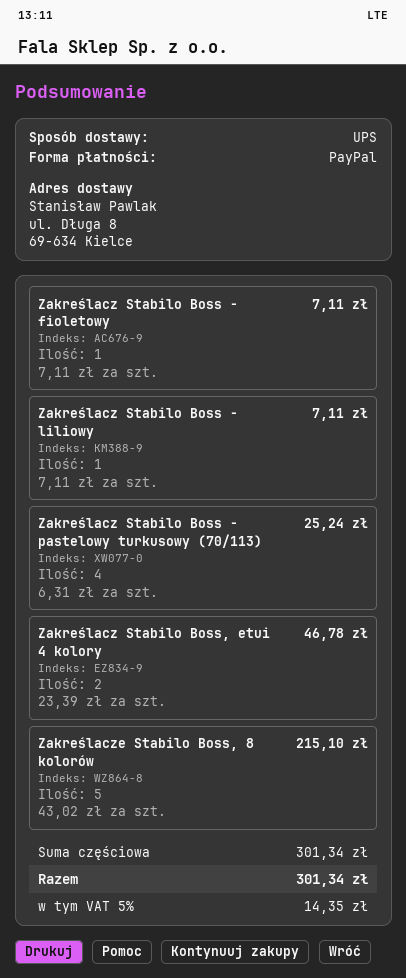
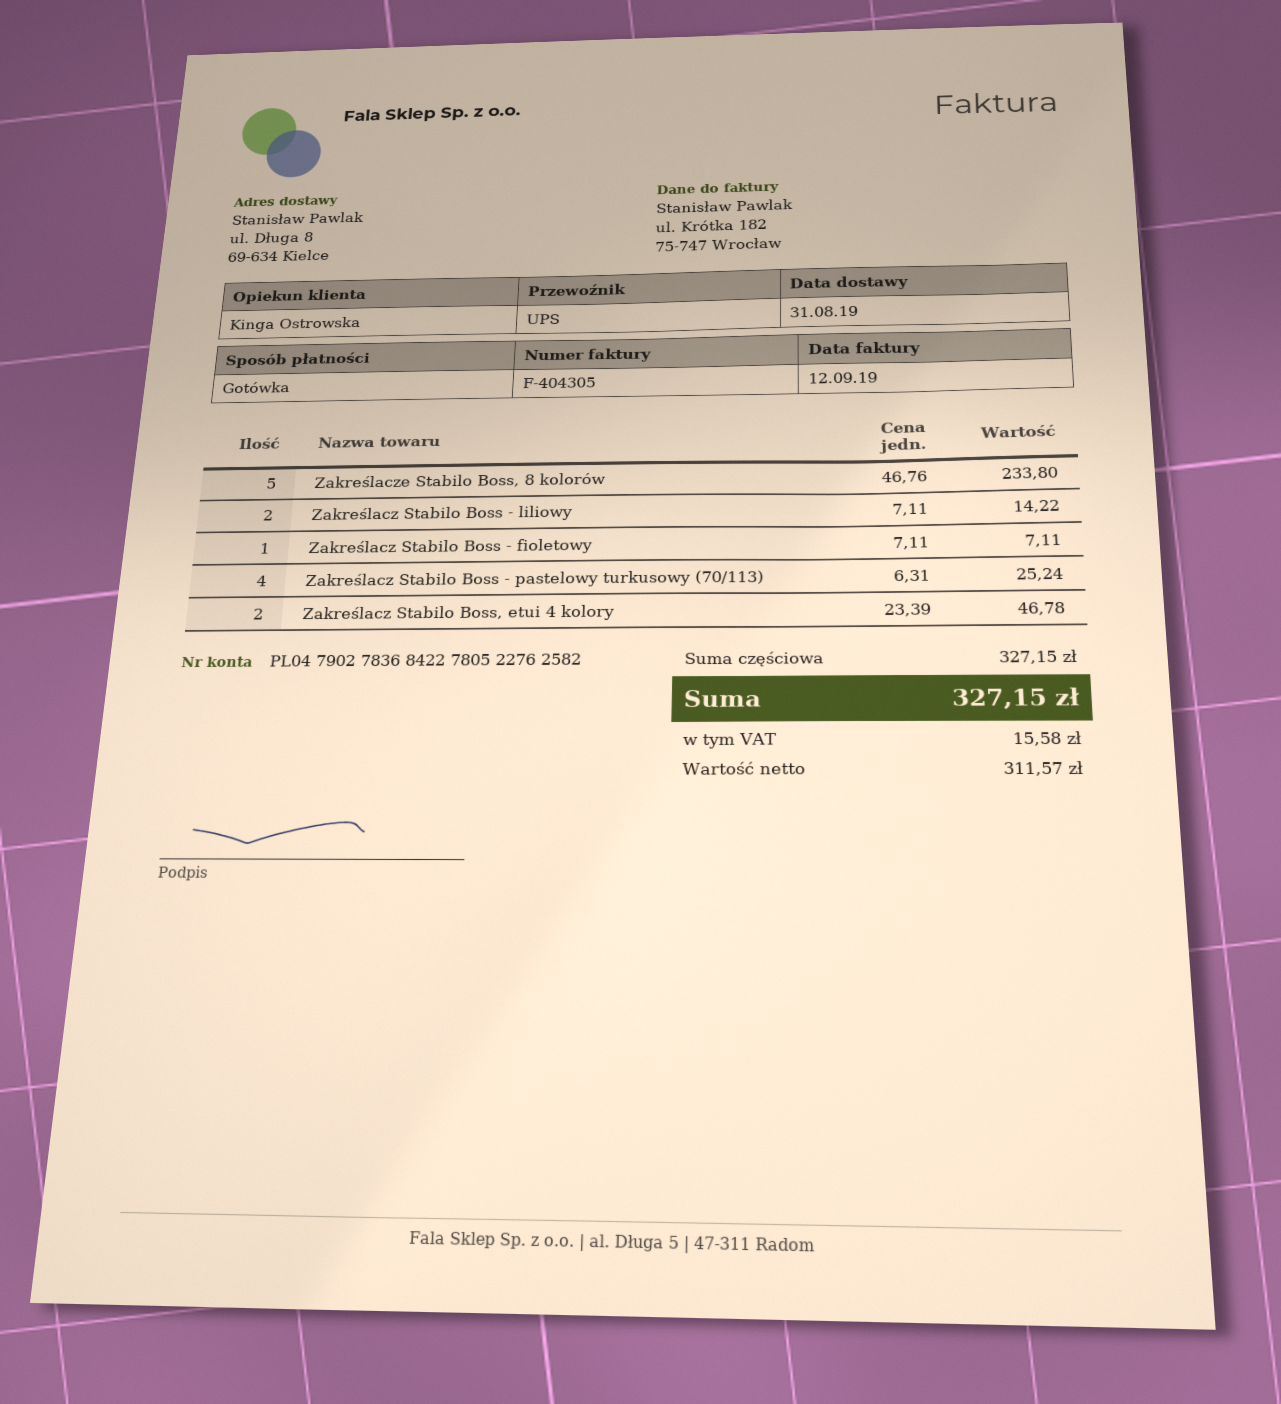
payment method: PayPal -> cash
Zakreślacz Stabilo Boss - liliowy: 1 x 7.11 = 7.11 -> 2 x 7.11 = 14.22
Zakreślacze Stabilo Boss, 8 kolorów: 5 x 43.02 = 215.10 -> 5 x 46.76 = 233.80
subtotal: 301.34 -> 327.15
tax: 14.35 -> 15.58
total: 301.34 -> 327.15

